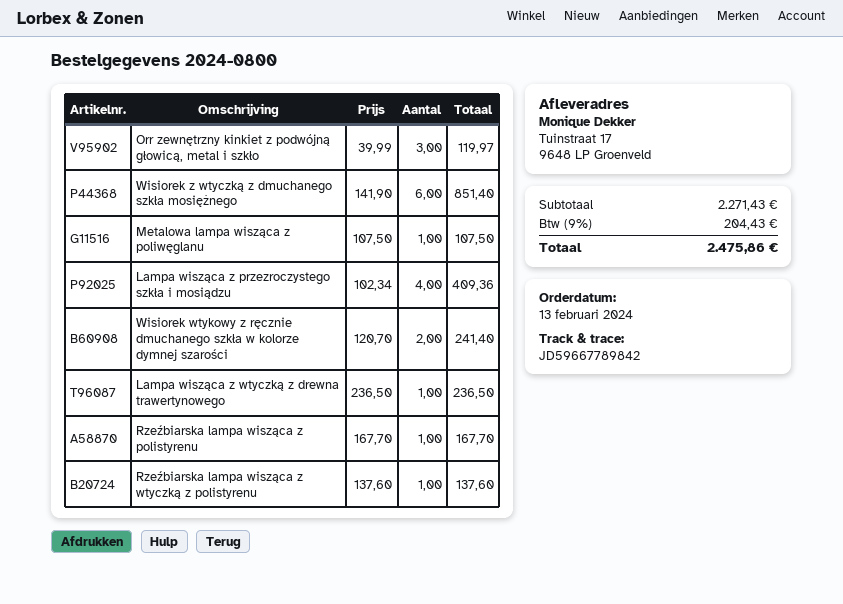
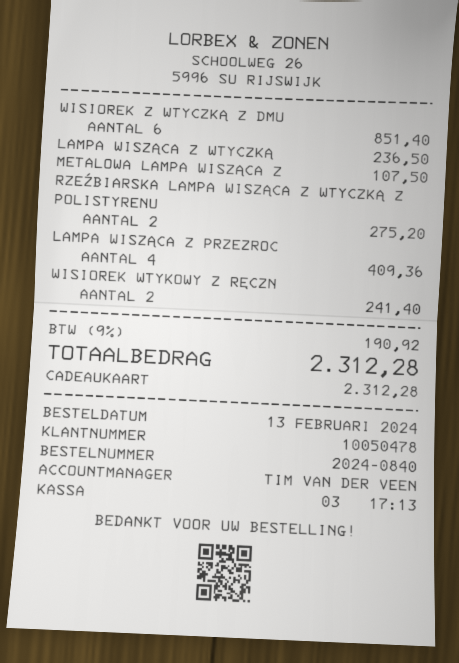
order number: 2024-0800 -> 2024-0840
Orr zewnętrzny kinkiet z podwójną głowicą, metal i szkło: 3 for 119.97 -> none
Rzeźbiarska lampa wisząca z polistyrenu: 1 for 167.70 -> none
Rzeźbiarska lampa wisząca z wtyczką z polistyrenu: 1 for 137.60 -> 2 for 275.20
tax: 9% = 204.43 -> 9% = 190.92
total: 2475.86 -> 2312.28

